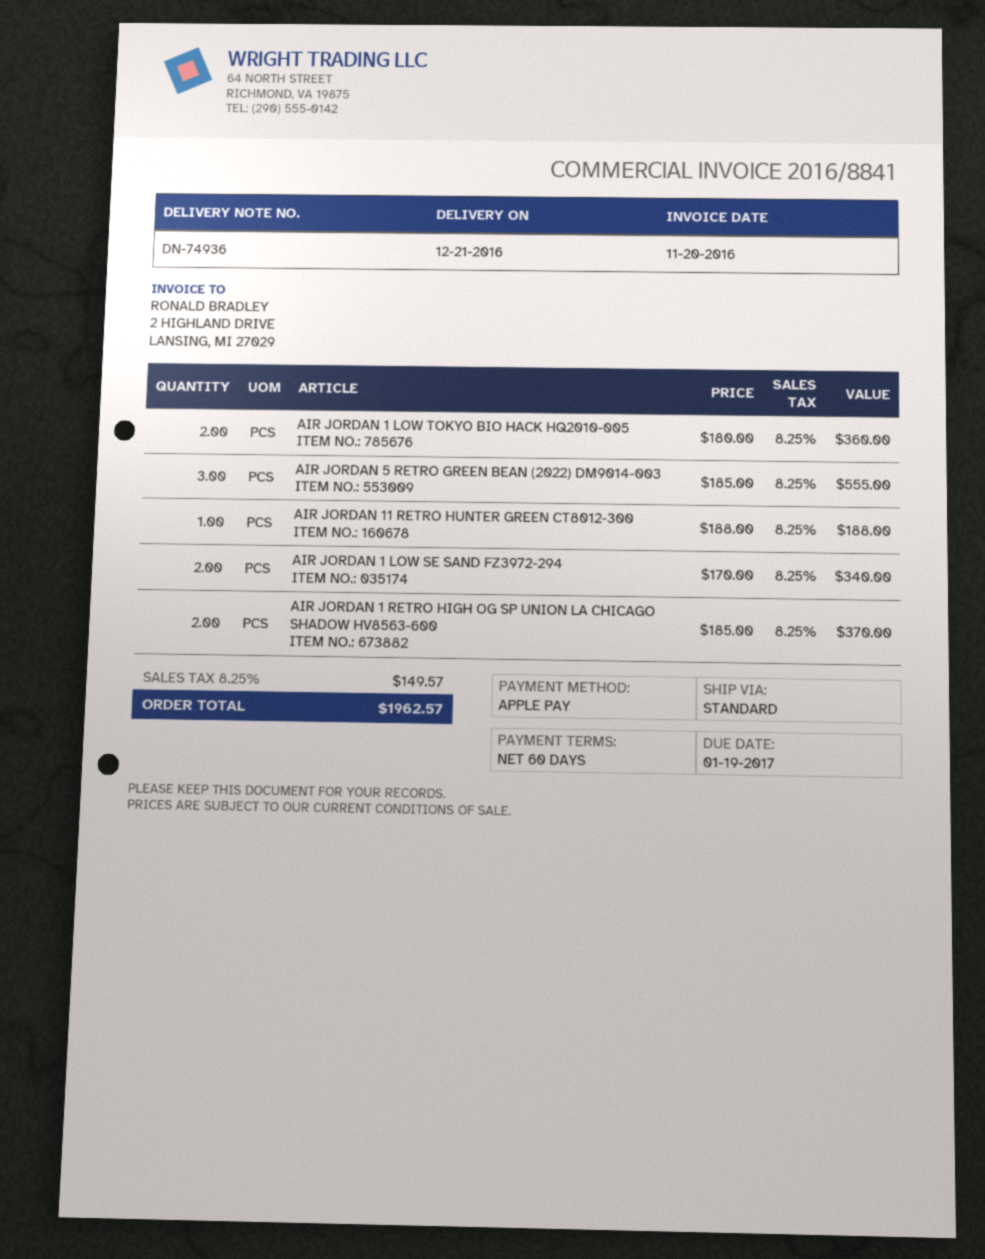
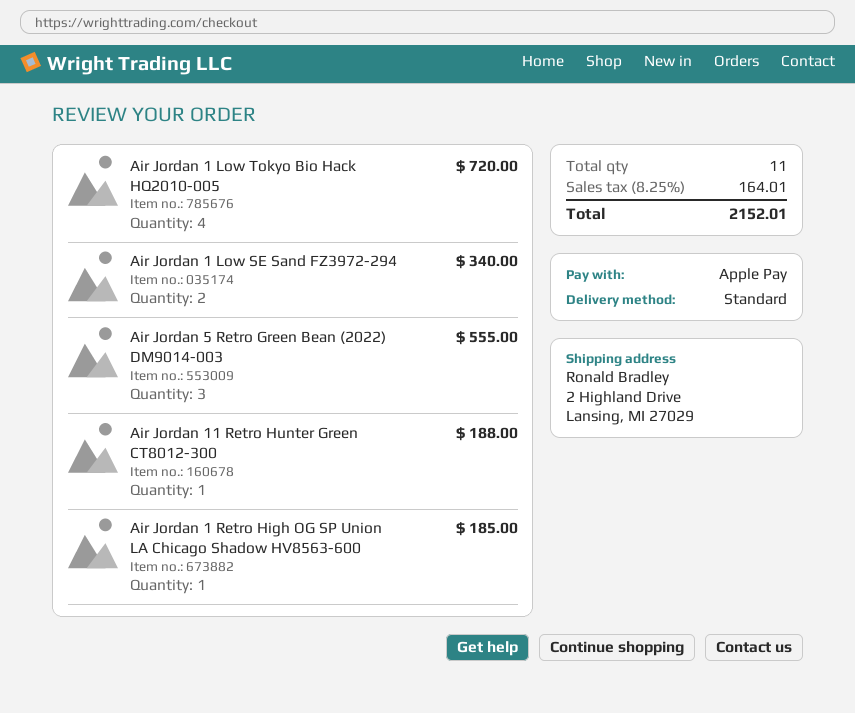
AIR JORDAN 1 LOW TOKYO BIO HACK HQ2010-005: 2 for 360.00 -> 4 for 720.00
AIR JORDAN 1 RETRO HIGH OG SP UNION LA CHICAGO SHADOW HV8563-600: 2 for 370.00 -> 1 for 185.00
tax: 8.25% = 149.57 -> 8.25% = 164.01
total: 1962.57 -> 2152.01

